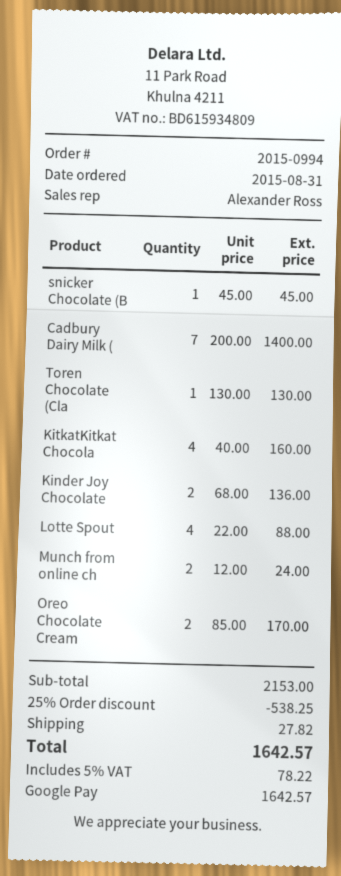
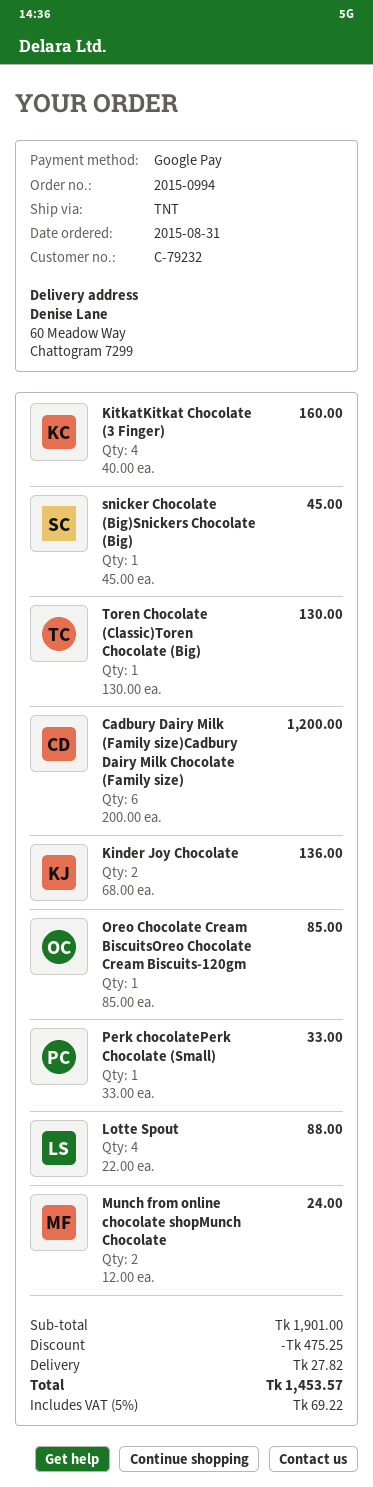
Cadbury Dairy Milk (: 7 x 200.00 = 1400.00 -> 6 x 200.00 = 1200.00
Oreo Chocolate Cream: 2 x 85.00 = 170.00 -> 1 x 85.00 = 85.00
Perk chocolatePerk Chocolate (Small): none -> 1 x 33.00 = 33.00
subtotal: 2153.00 -> 1901.00
discount: 538.25 -> 475.25
tax: 5% = 78.22 -> 5% = 69.22
total: 1642.57 -> 1453.57

